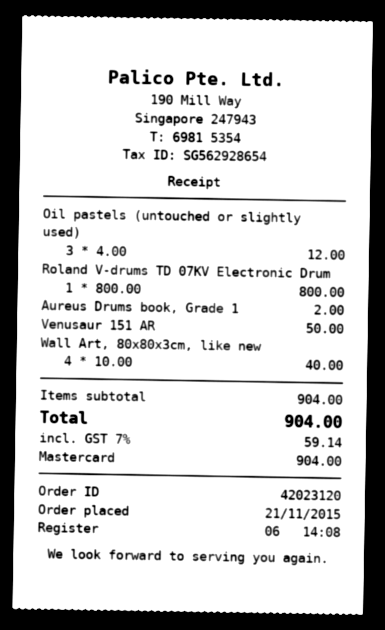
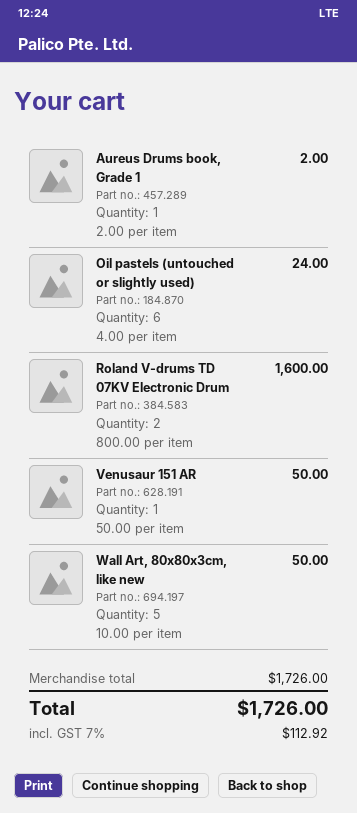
Oil pastels (untouched or slightly used): 3 x 4.00 = 12.00 -> 6 x 4.00 = 24.00
Roland V-drums TD 07KV Electronic Drum: 1 x 800.00 = 800.00 -> 2 x 800.00 = 1600.00
Wall Art, 80x80x3cm, like new: 4 x 10.00 = 40.00 -> 5 x 10.00 = 50.00
subtotal: 904.00 -> 1726.00
tax: 7% = 59.14 -> 7% = 112.92
total: 904.00 -> 1726.00

